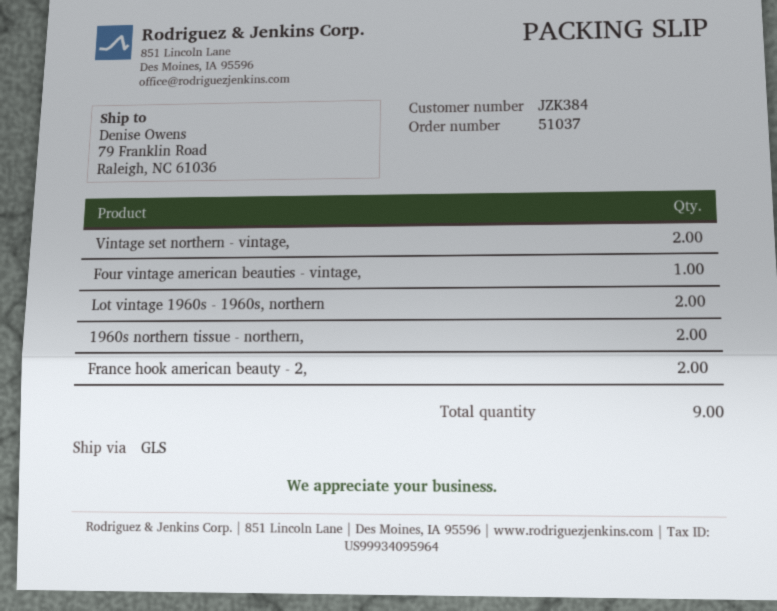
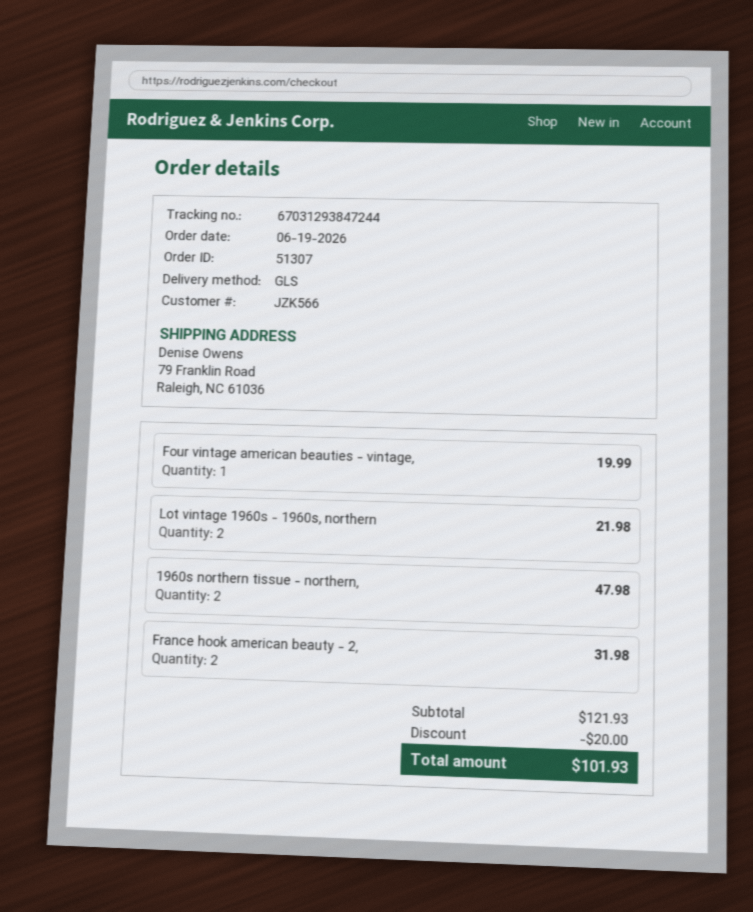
order number: 51037 -> 51307
customer number: JZK384 -> JZK566
Vintage set northern - vintage,: 2 -> none

